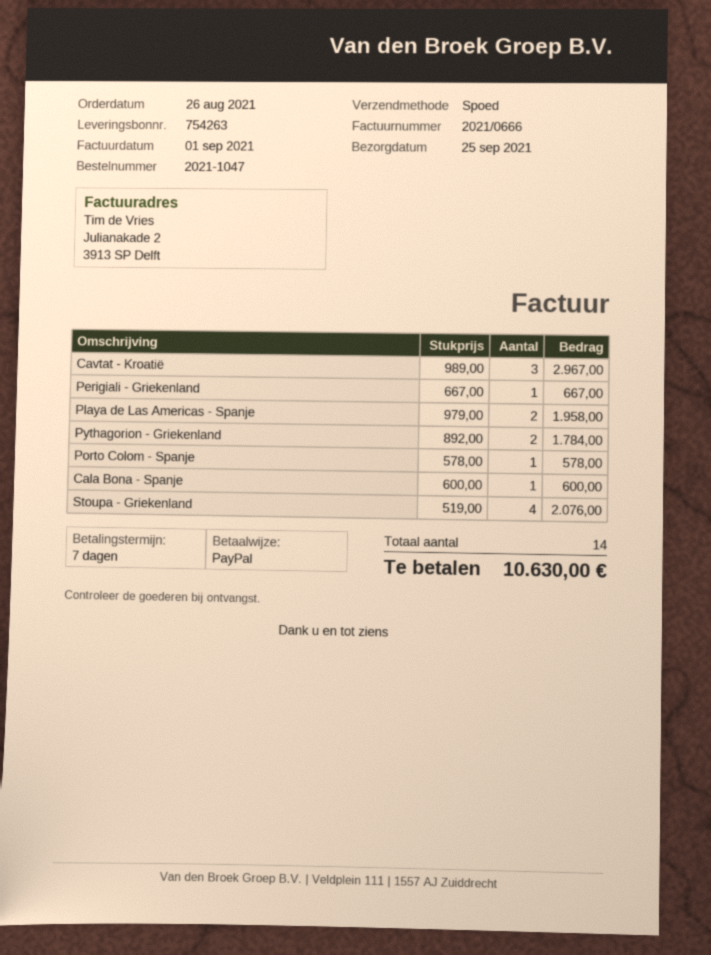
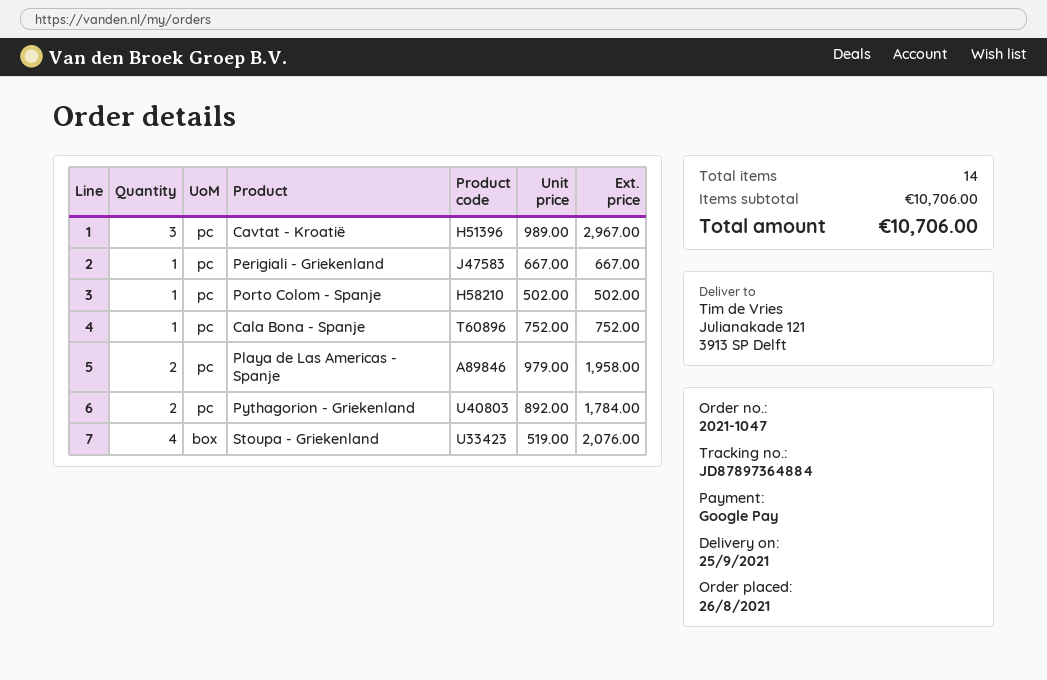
payment method: PayPal -> Google Pay
Porto Colom - Spanje: 1 x 578.00 = 578.00 -> 1 x 502.00 = 502.00
Cala Bona - Spanje: 1 x 600.00 = 600.00 -> 1 x 752.00 = 752.00
total: 10630.00 -> 10706.00

